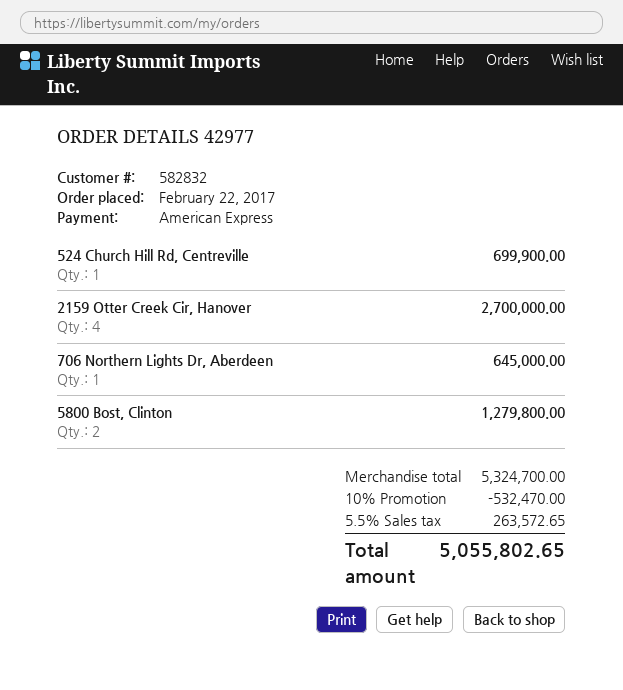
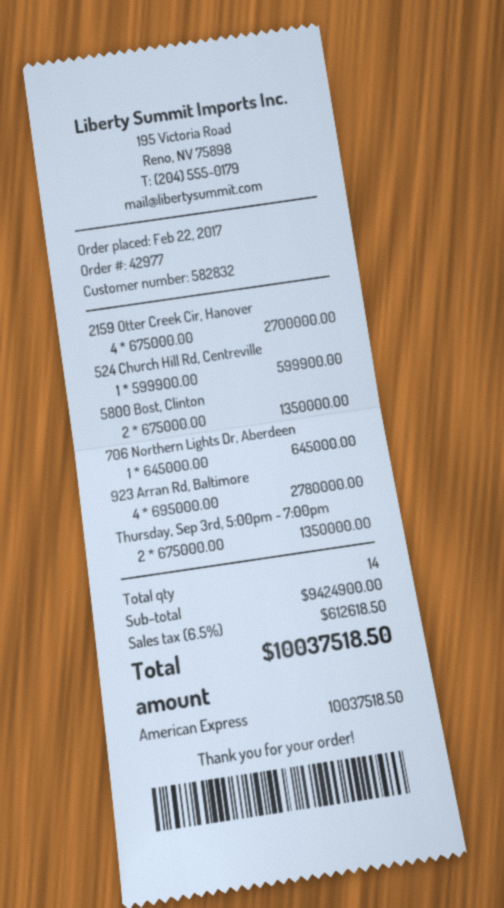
524 Church Hill Rd, Centreville: 1 for 699900.00 -> 1 for 599900.00
5800 Bost, Clinton: 2 for 1279800.00 -> 2 for 1350000.00
923 Arran Rd, Baltimore: none -> 4 for 2780000.00
Thursday, Sep 3rd, 5:00pm - 7:00pm: none -> 2 for 1350000.00
subtotal: 5324700.00 -> 9424900.00
discount: 10% = 532470.00 -> none
tax: 5.5% = 263572.65 -> 6.5% = 612618.50
total: 5055802.65 -> 10037518.50

